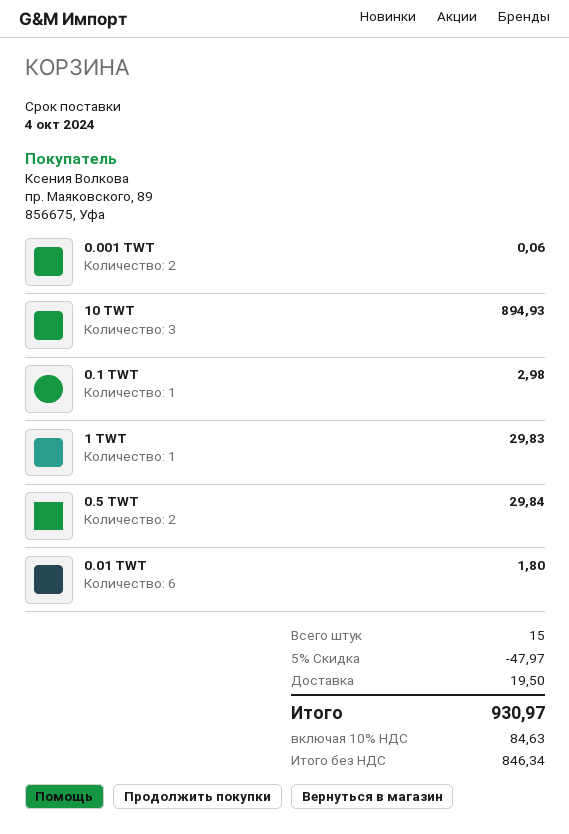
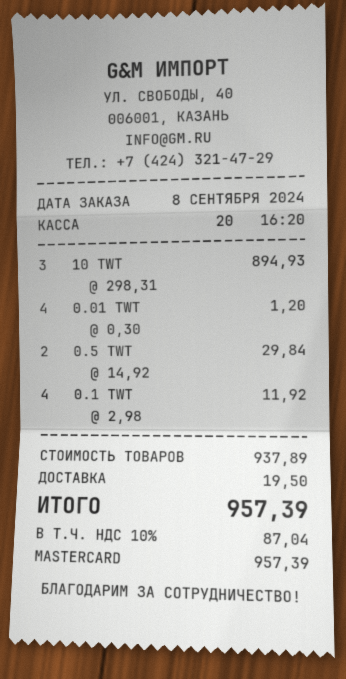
0.001 TWT: 2 for 0.06 -> none
0.1 TWT: 1 for 2.98 -> 4 for 11.92
1 TWT: 1 for 29.83 -> none
0.01 TWT: 6 for 1.80 -> 4 for 1.20
discount: 5% = 47.97 -> none
tax: 10% = 84.63 -> 10% = 87.04
total: 930.97 -> 957.39

